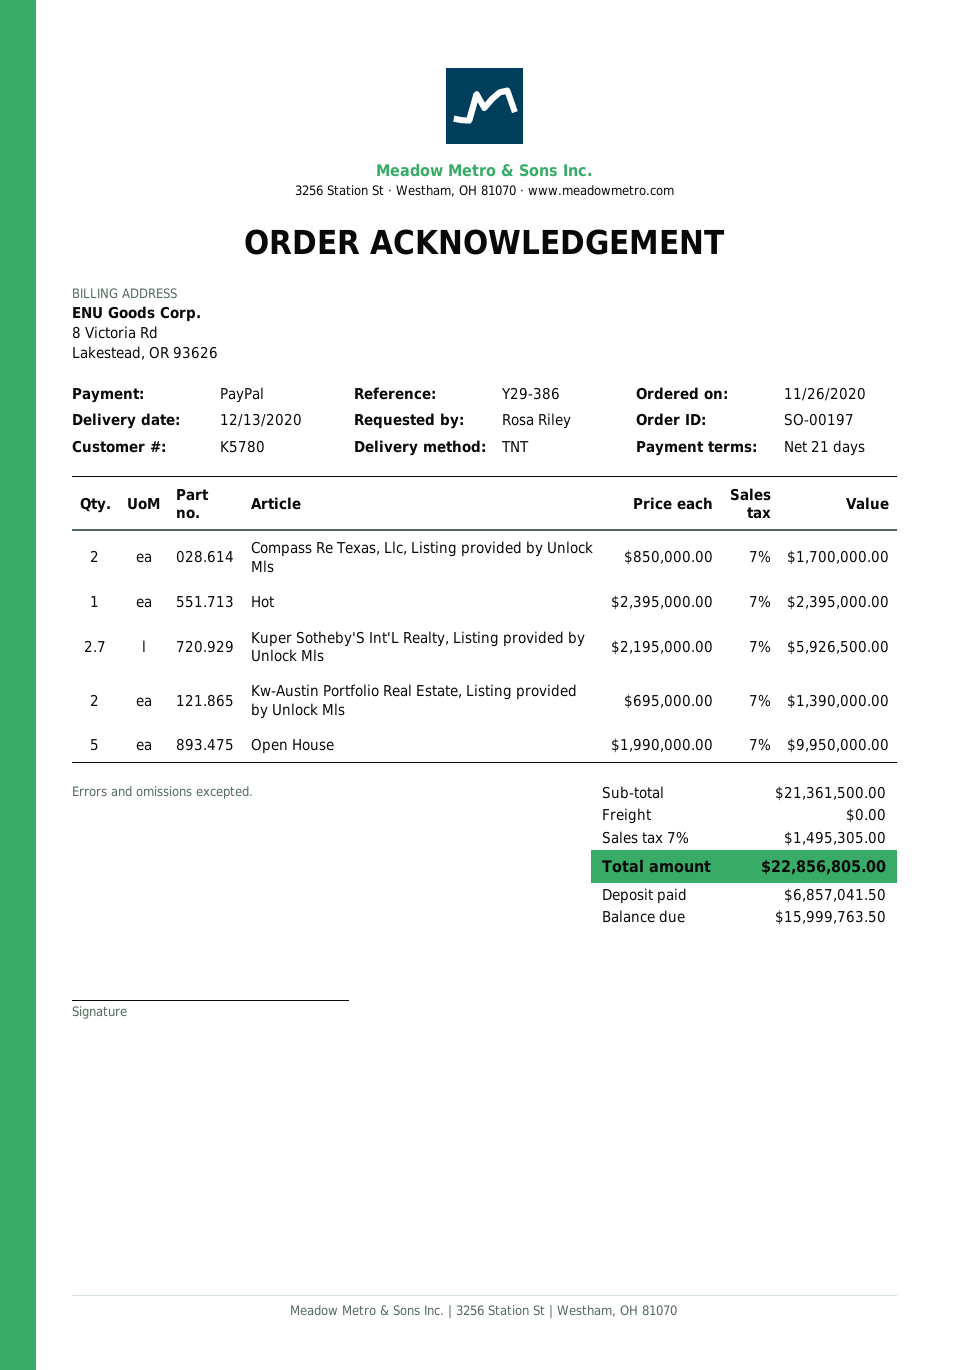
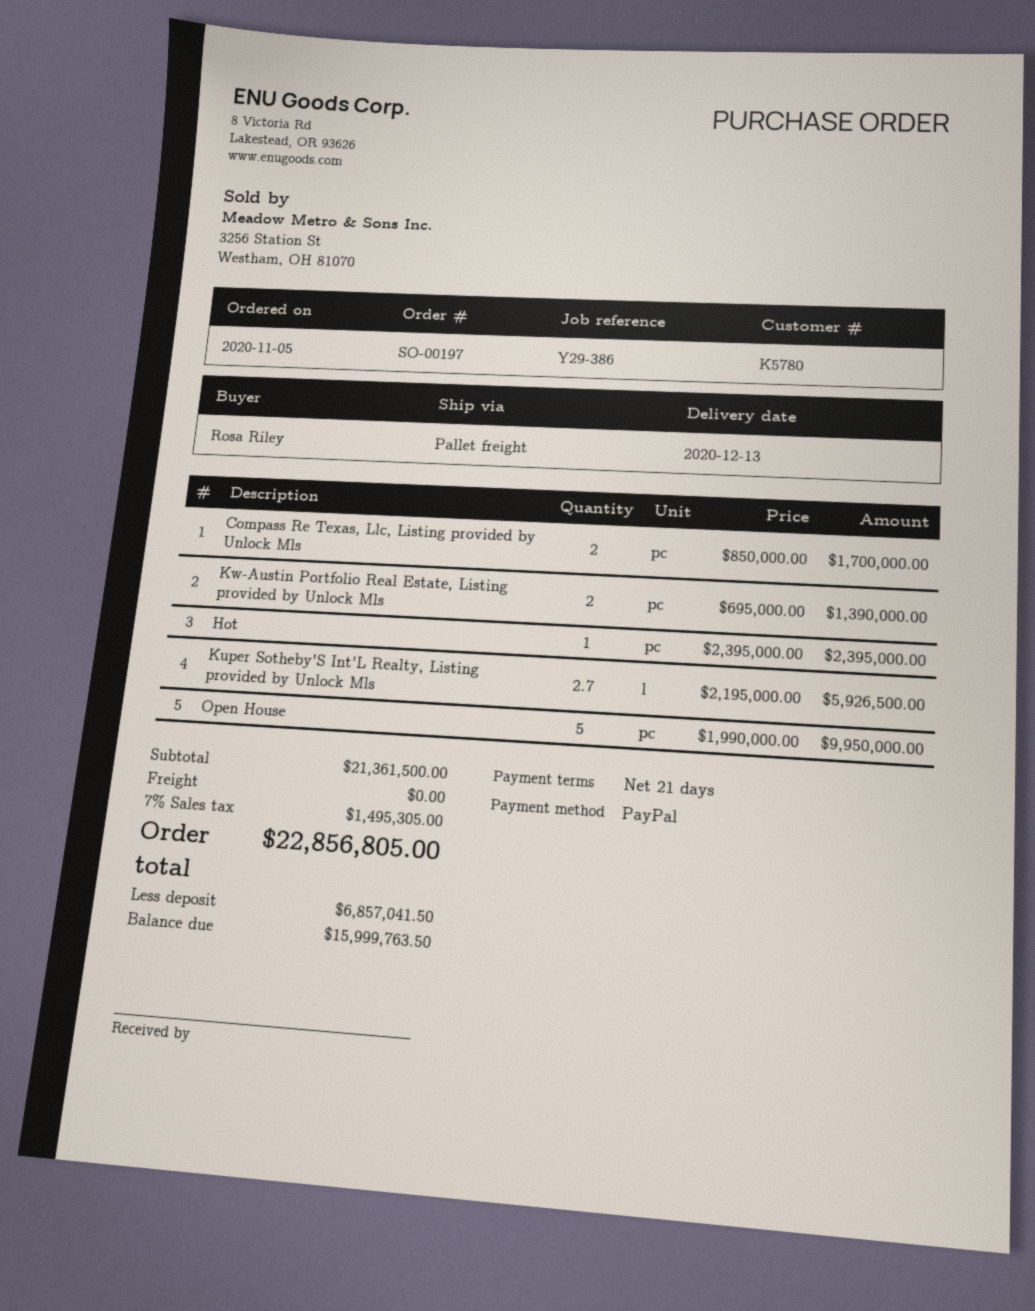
order date: 2020-11-26 -> 2020-11-05
shipping method: TNT -> pallet freight

